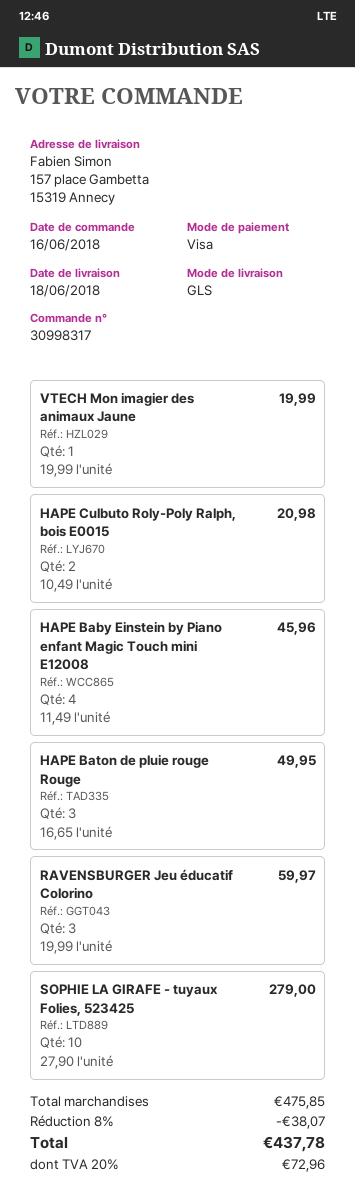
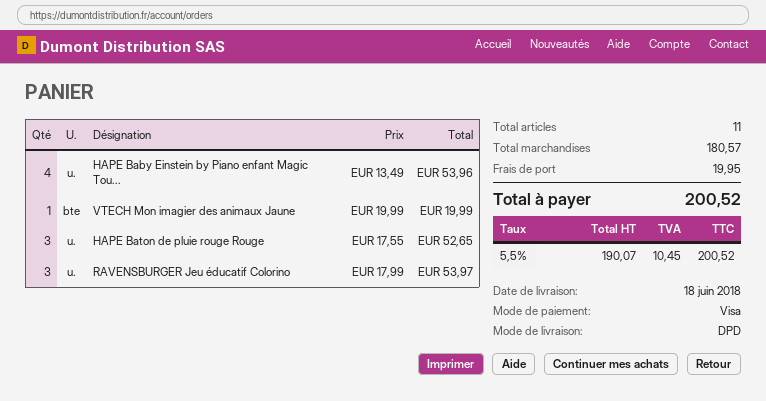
shipping method: GLS -> DPD
HAPE Culbuto Roly-Poly Ralph, bois E0015: 2 x 10.49 = 20.98 -> none
HAPE Baby Einstein by Piano enfant Magic Touch mini E12008: 4 x 11.49 = 45.96 -> 4 x 13.49 = 53.96
HAPE Baton de pluie rouge Rouge: 3 x 16.65 = 49.95 -> 3 x 17.55 = 52.65
RAVENSBURGER Jeu éducatif Colorino: 3 x 19.99 = 59.97 -> 3 x 17.99 = 53.97
SOPHIE LA GIRAFE - tuyaux Folies, 523425: 10 x 27.90 = 279.00 -> none
subtotal: 475.85 -> 180.57
discount: 8% = 38.07 -> none
shipping: none -> 19.95
tax: 20% = 72.96 -> 5.5% = 10.45
total: 437.78 -> 200.52

